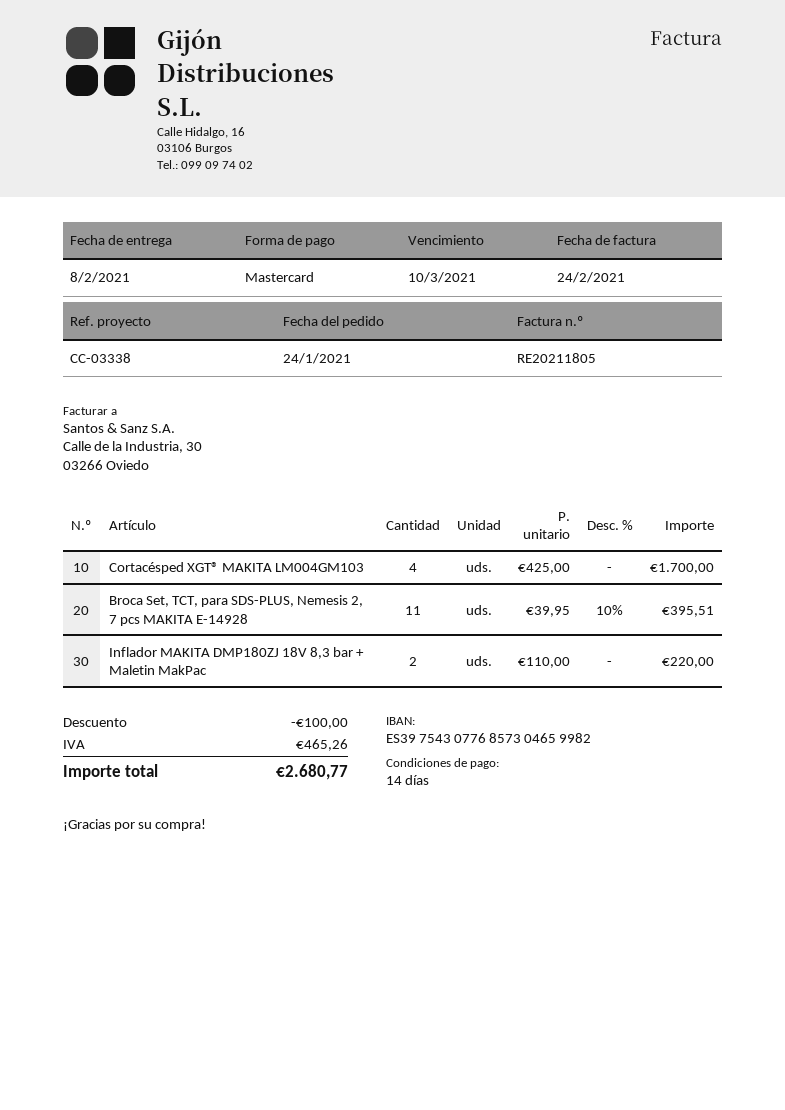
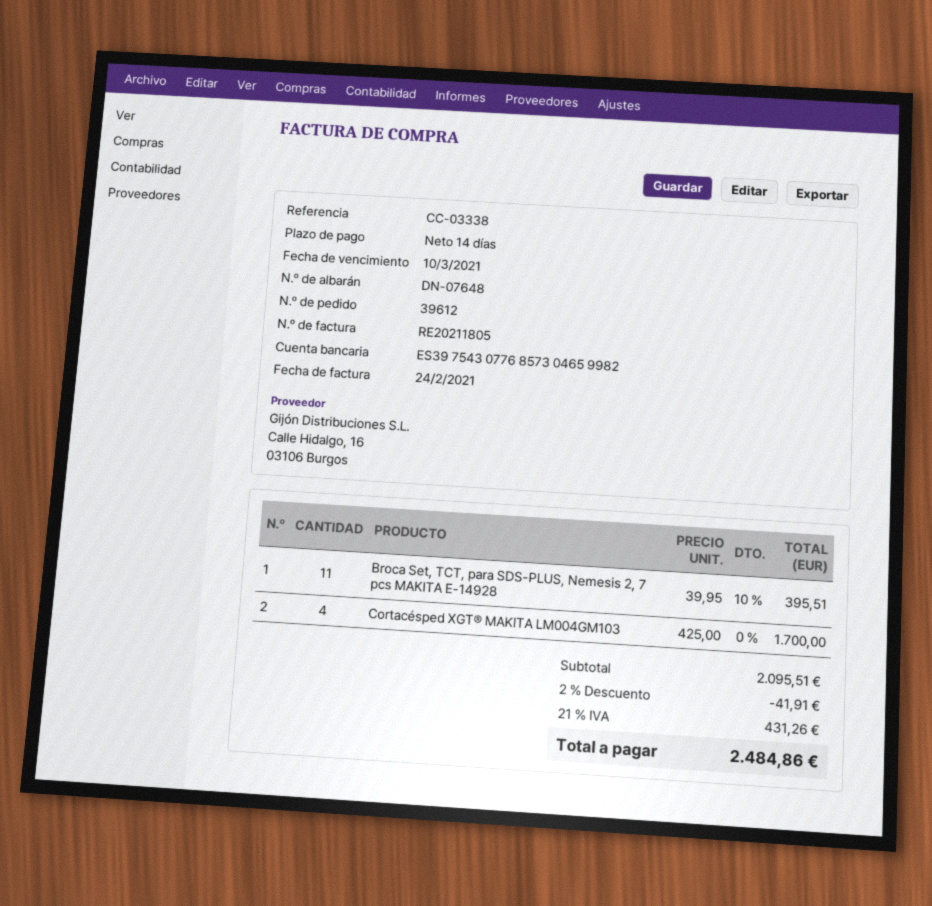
Inflador MAKITA DMP180ZJ 18V 8,3 bar + Maletin MakPac: 2 x 110.00 = 220.00 -> none
discount: 100.00 -> 41.91
tax: 465.26 -> 431.26
total: 2680.77 -> 2484.86

